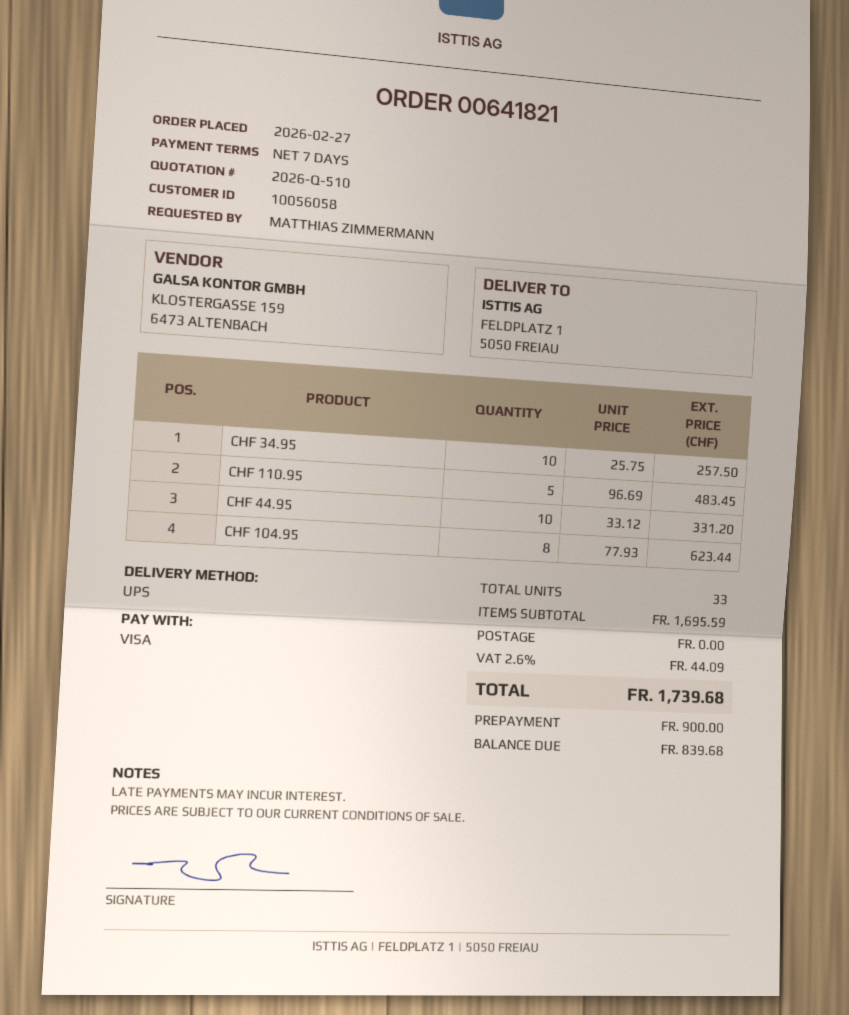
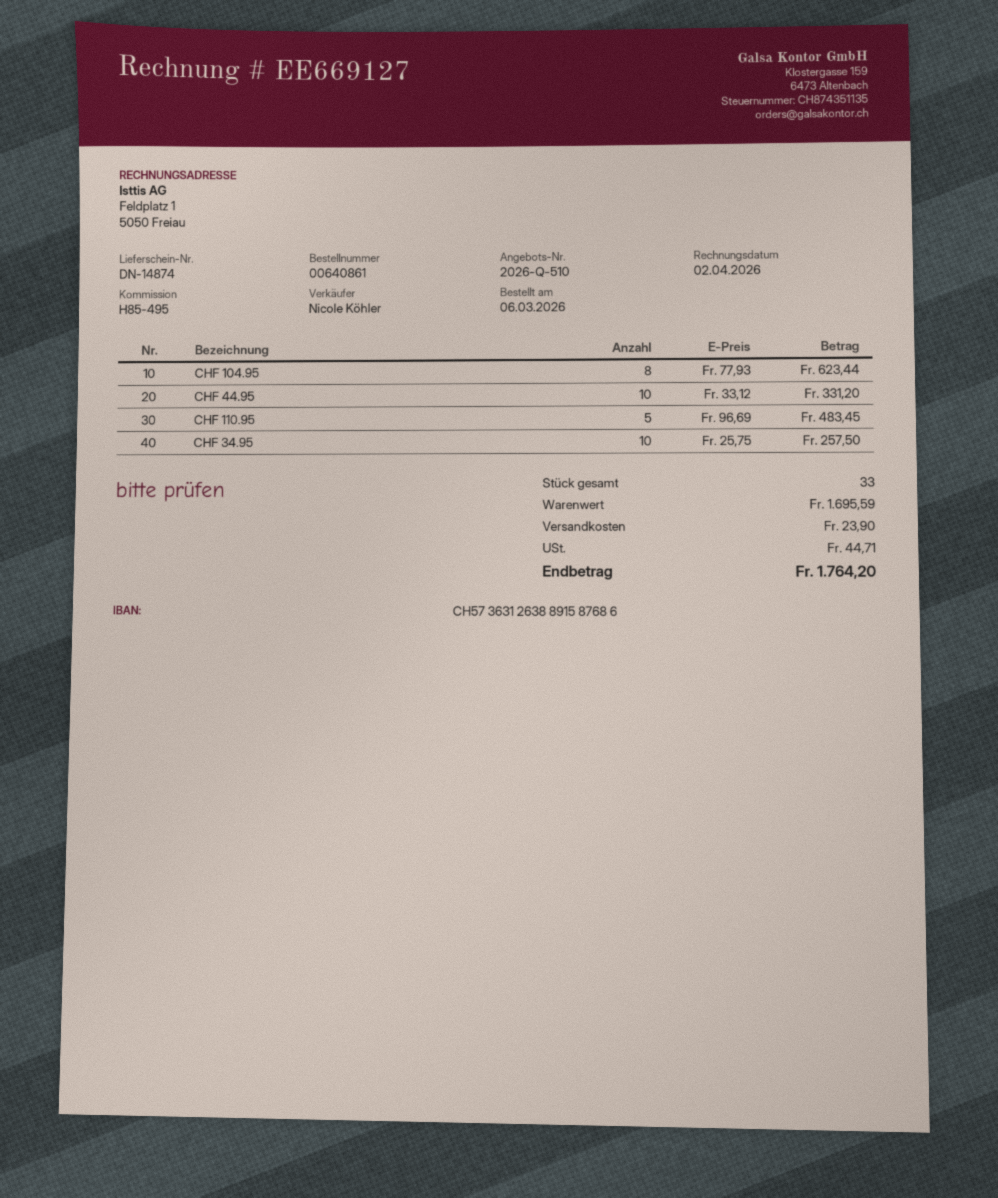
order number: 00641821 -> 00640861
order date: 2026-02-27 -> 2026-03-06
shipping: 0.00 -> 23.90
tax: 44.09 -> 44.71
total: 1739.68 -> 1764.20

